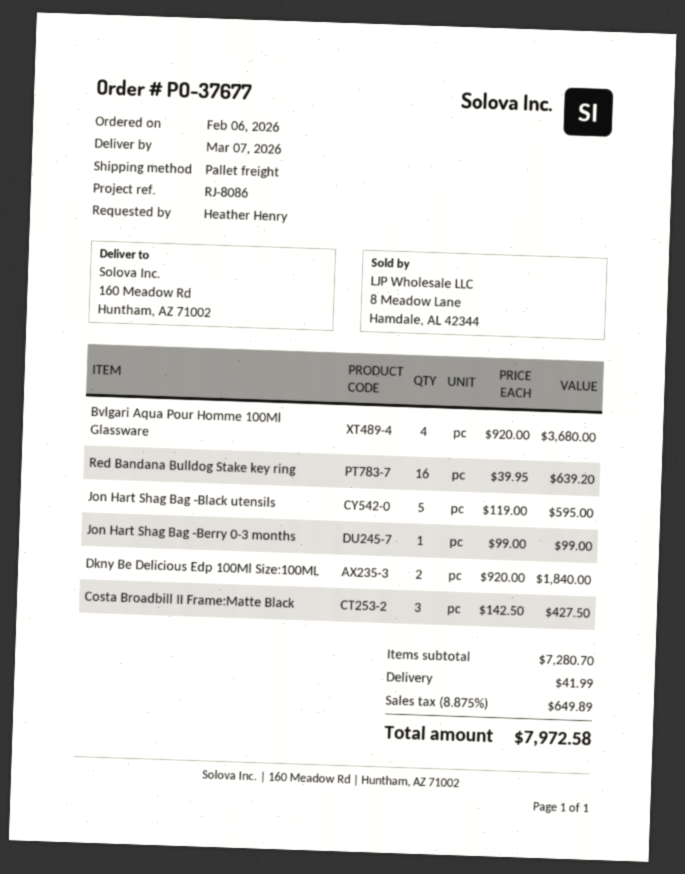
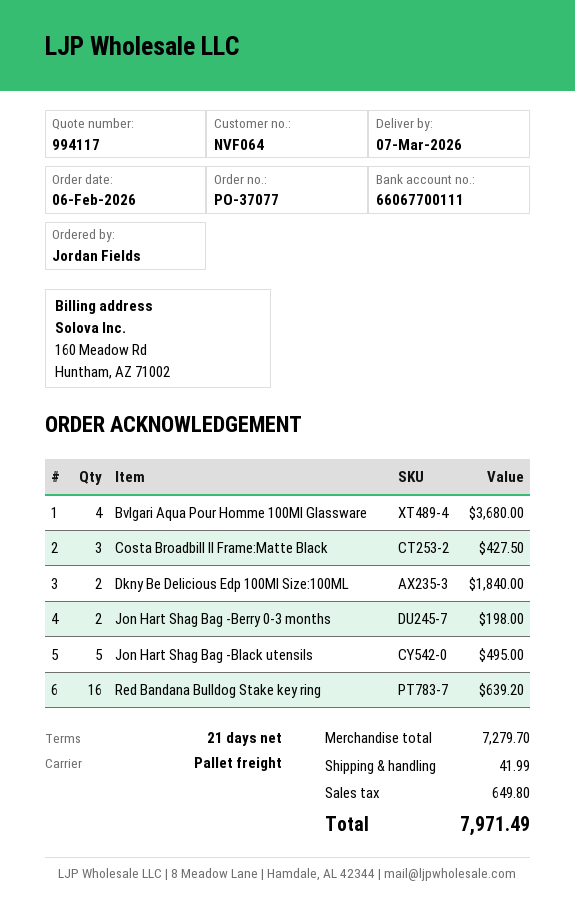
order number: PO-37677 -> PO-37077
ordered by: Heather Henry -> Jordan Fields
Jon Hart Shag Bag -Black utensils: 5 for 595.00 -> 5 for 495.00
Jon Hart Shag Bag -Berry 0-3 months: 1 for 99.00 -> 2 for 198.00
subtotal: 7280.70 -> 7279.70
tax: 649.89 -> 649.80
total: 7972.58 -> 7971.49

